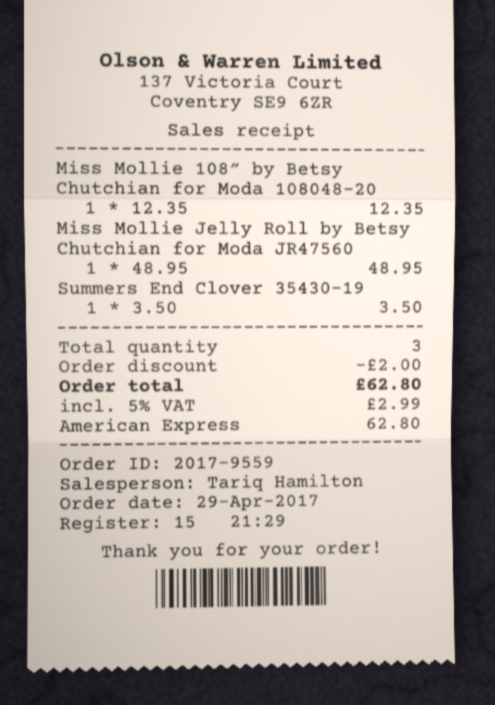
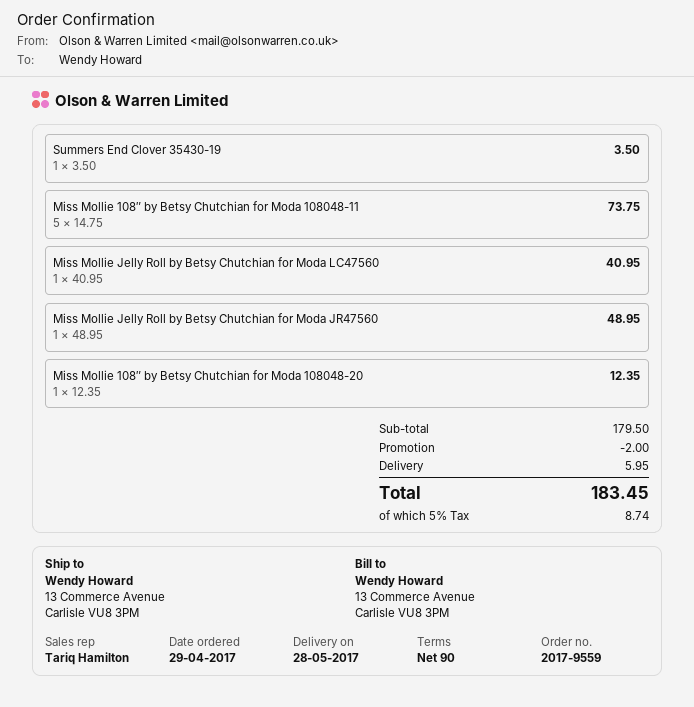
Miss Mollie 108″ by Betsy Chutchian for Moda 108048-11: none -> 5 x 14.75 = 73.75
Miss Mollie Jelly Roll by Betsy Chutchian for Moda LC47560: none -> 1 x 40.95 = 40.95
shipping: none -> 5.95
tax: 5% = 2.99 -> 5% = 8.74
total: 62.80 -> 183.45

